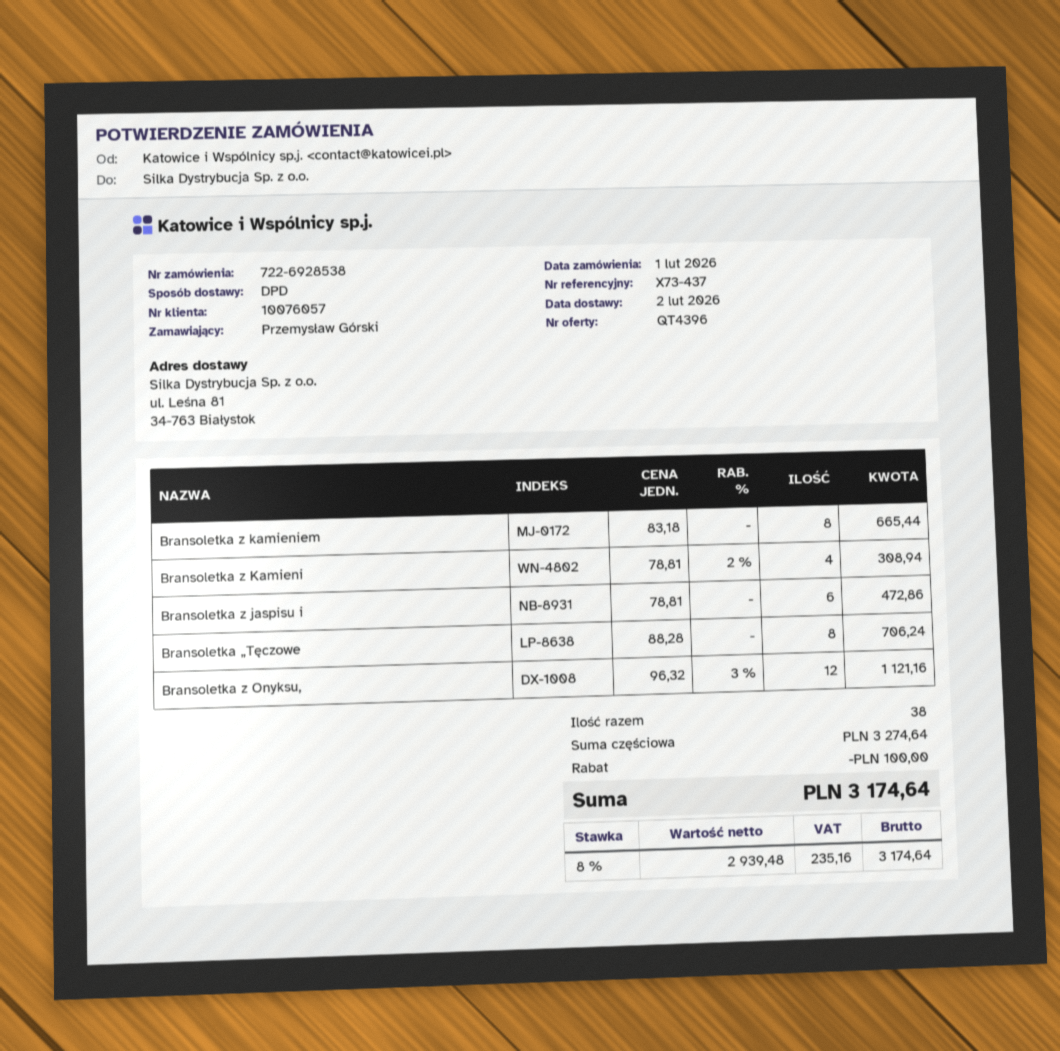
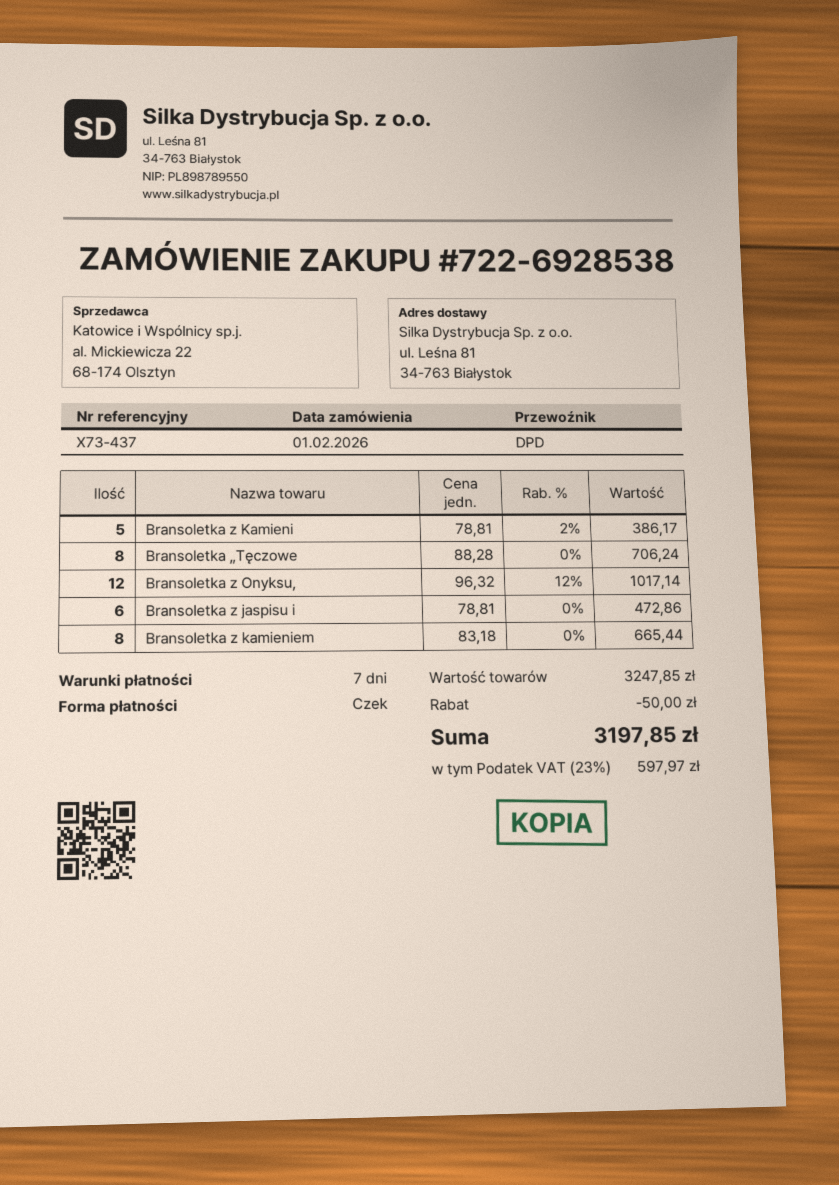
Bransoletka z Kamieni: 4 x 78.81 - 2% = 308.94 -> 5 x 78.81 - 2% = 386.17
Bransoletka z Onyksu,: 12 x 96.32 - 3% = 1121.16 -> 12 x 96.32 - 12% = 1017.14
subtotal: 3274.64 -> 3247.85
discount: 100.00 -> 50.00
tax: 8% = 235.16 -> 23% = 597.97
total: 3174.64 -> 3197.85

